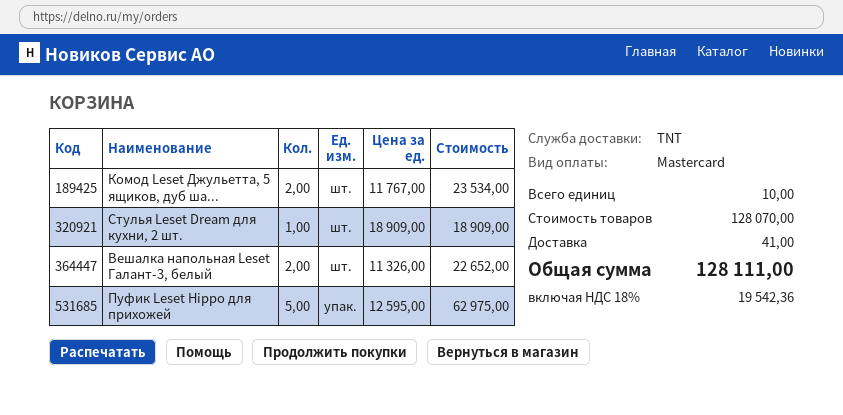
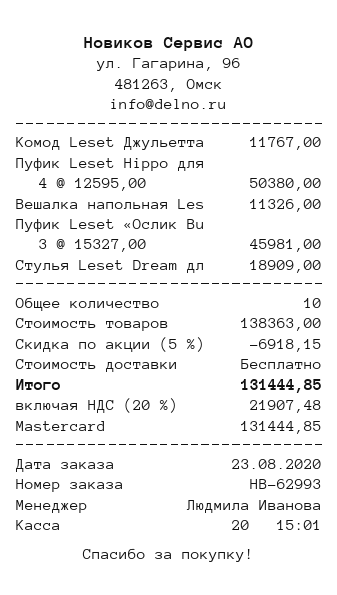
Комод Leset Джульетта, 5 ящиков, дуб ша...: 2 x 11767.00 = 23534.00 -> 1 x 11767.00 = 11767.00
Вешалка напольная Leset Галант-3, белый: 2 x 11326.00 = 22652.00 -> 1 x 11326.00 = 11326.00
Пуфик Leset Hippo для прихожей: 5 x 12595.00 = 62975.00 -> 4 x 12595.00 = 50380.00
Пуфик Leset «Ослик Bu: none -> 3 x 15327.00 = 45981.00
subtotal: 128070.00 -> 138363.00
discount: none -> 5% = 6918.15
shipping: 41.00 -> 0.00
tax: 18% = 19542.36 -> 20% = 21907.48
total: 128111.00 -> 131444.85

